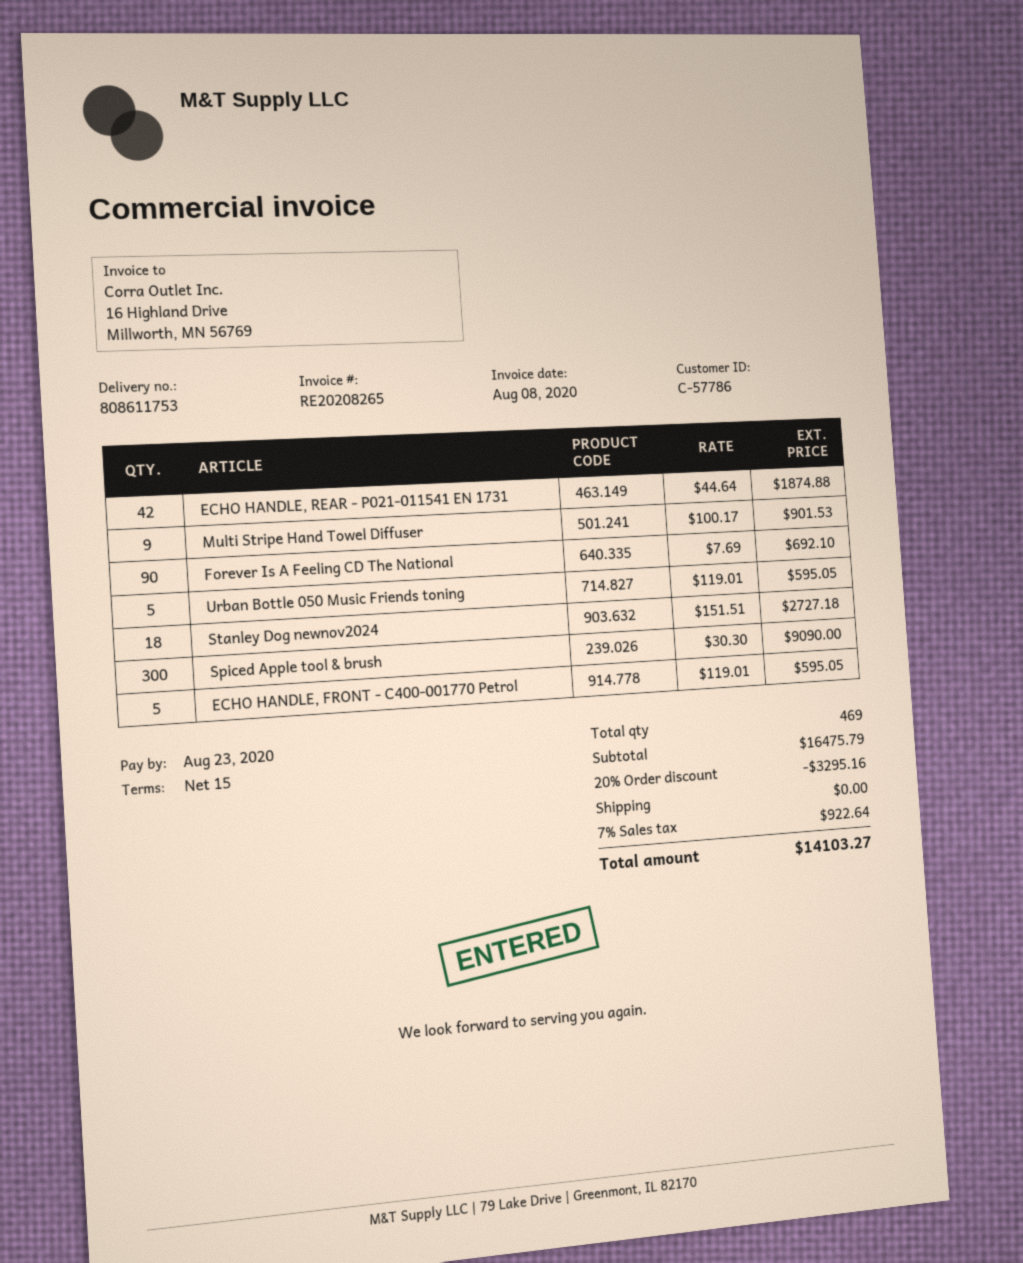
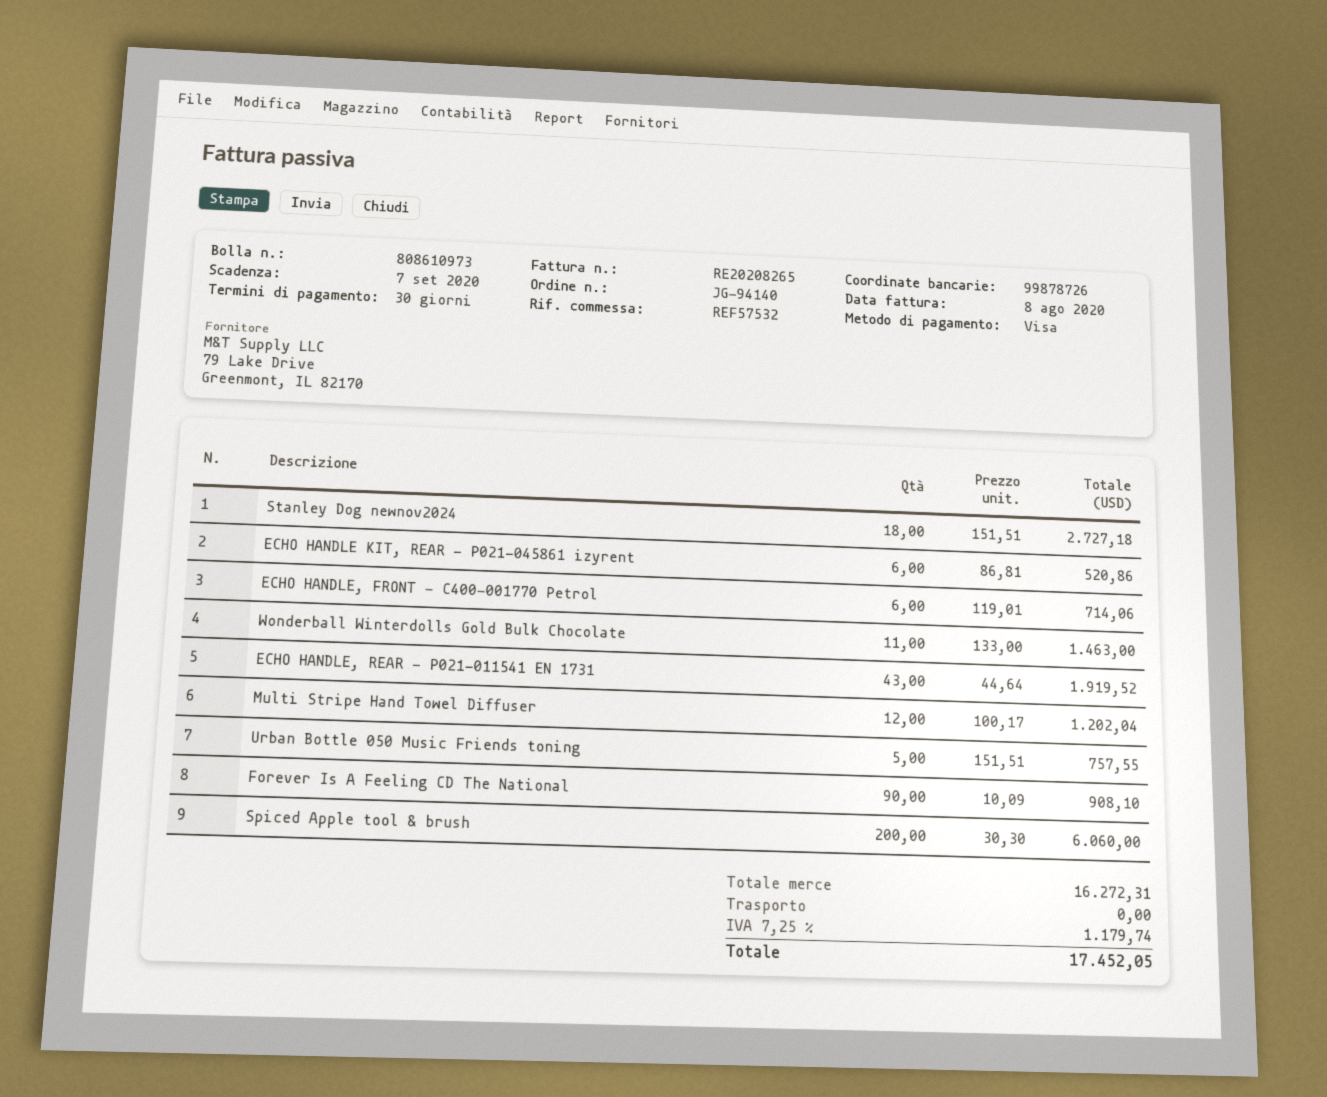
delivery note number: 808611753 -> 808610973
payment terms: 15 days -> 30 days
due date: 2020-08-23 -> 2020-09-07
ECHO HANDLE, REAR - P021-011541 EN 1731: 42 x 44.64 = 1874.88 -> 43 x 44.64 = 1919.52
Multi Stripe Hand Towel Diffuser: 9 x 100.17 = 901.53 -> 12 x 100.17 = 1202.04
Forever Is A Feeling CD The National: 90 x 7.69 = 692.10 -> 90 x 10.09 = 908.10
Urban Bottle 050 Music Friends toning: 5 x 119.01 = 595.05 -> 5 x 151.51 = 757.55
Spiced Apple tool & brush: 300 x 30.30 = 9090.00 -> 200 x 30.30 = 6060.00
ECHO HANDLE, FRONT - C400-001770 Petrol: 5 x 119.01 = 595.05 -> 6 x 119.01 = 714.06
ECHO HANDLE KIT, REAR - P021-045861 izyrent: none -> 6 x 86.81 = 520.86
Wonderball Winterdolls Gold Bulk Chocolate: none -> 11 x 133.00 = 1463.00
subtotal: 16475.79 -> 16272.31
discount: 20% = 3295.16 -> none
tax: 7% = 922.64 -> 7.25% = 1179.74
total: 14103.27 -> 17452.05

